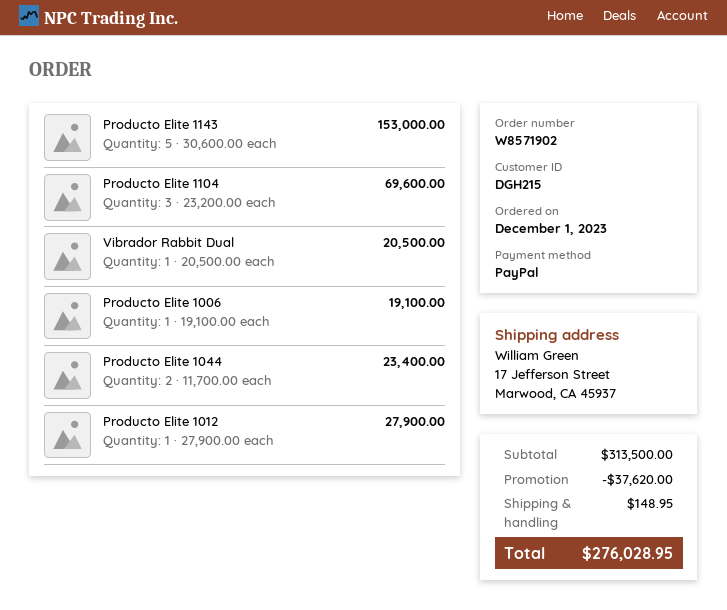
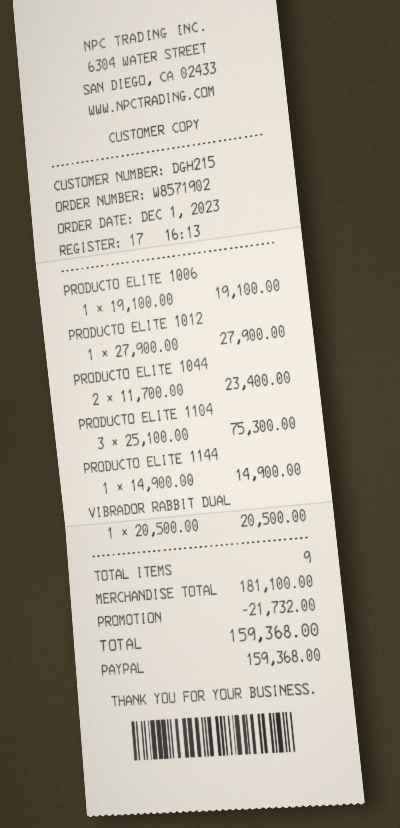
Producto Elite 1143: 5 x 30600.00 = 153000.00 -> none
Producto Elite 1104: 3 x 23200.00 = 69600.00 -> 3 x 25100.00 = 75300.00
PRODUCTO ELITE 1144: none -> 1 x 14900.00 = 14900.00
subtotal: 313500.00 -> 181100.00
discount: 37620.00 -> 21732.00
shipping: 148.95 -> none
total: 276028.95 -> 159368.00

